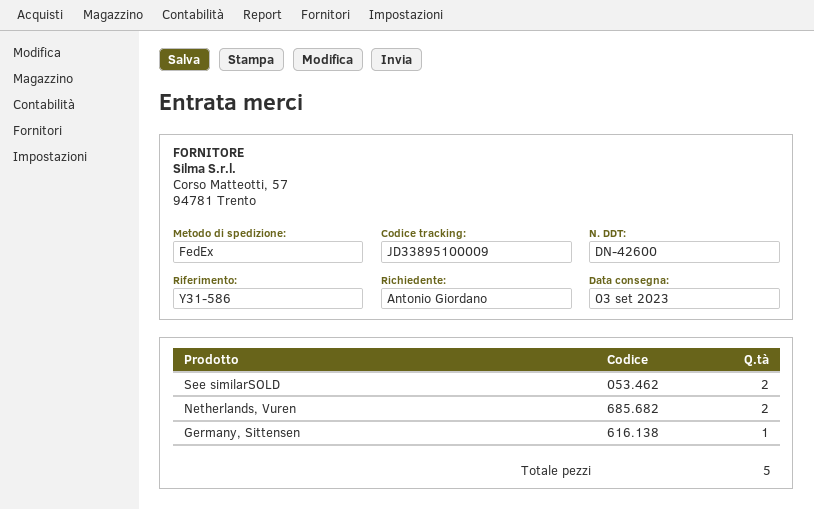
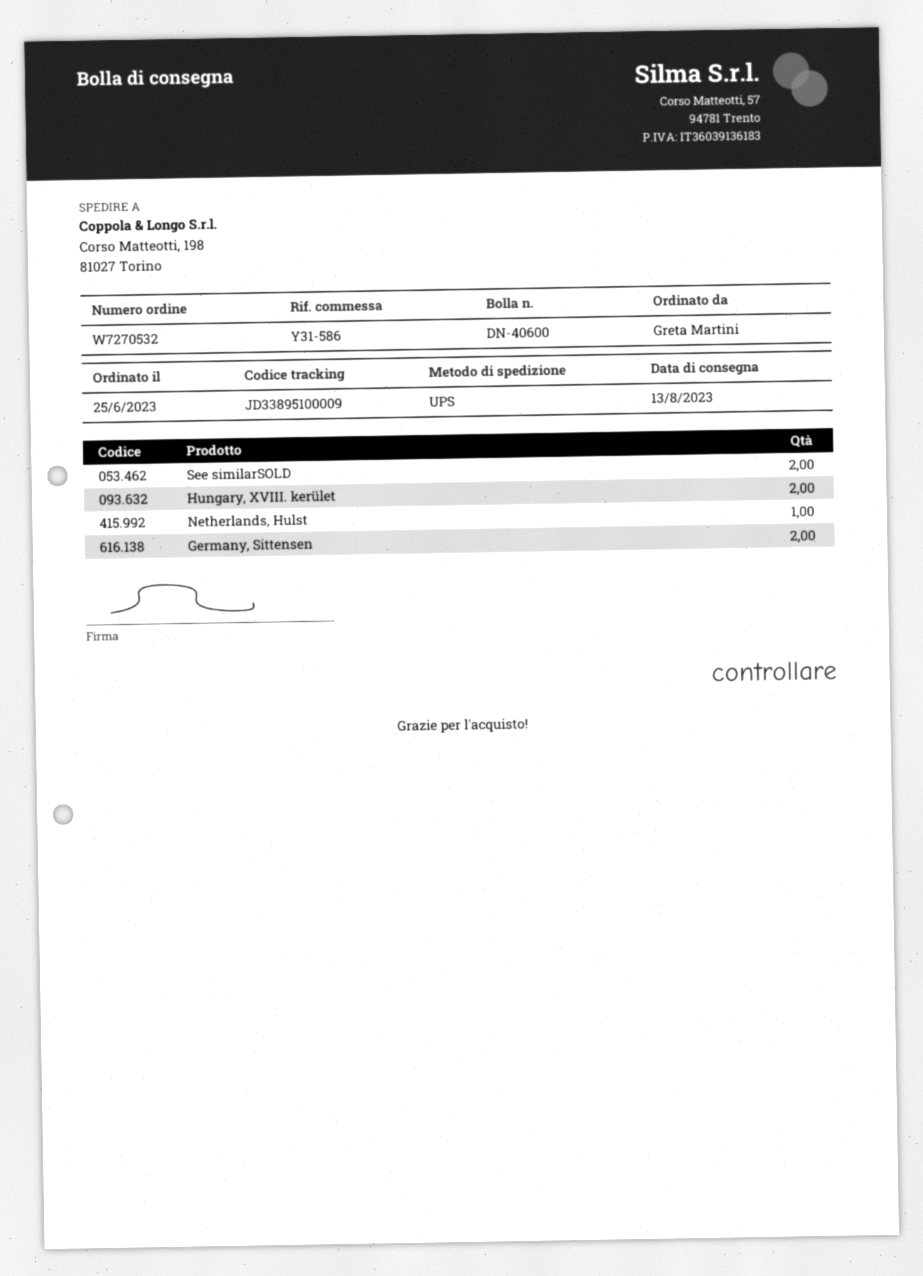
delivery note number: DN-42600 -> DN-40600
delivery date: 2023-09-03 -> 2023-08-13
ordered by: Antonio Giordano -> Greta Martini
shipping method: FedEx -> UPS
Netherlands, Vuren: 2 -> none
Germany, Sittensen: 1 -> 2
Hungary, XVIII. kerület: none -> 2
Netherlands, Hulst: none -> 1

